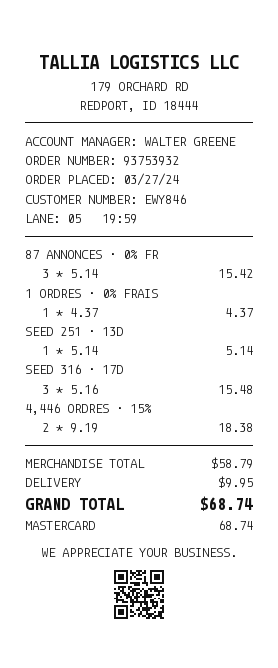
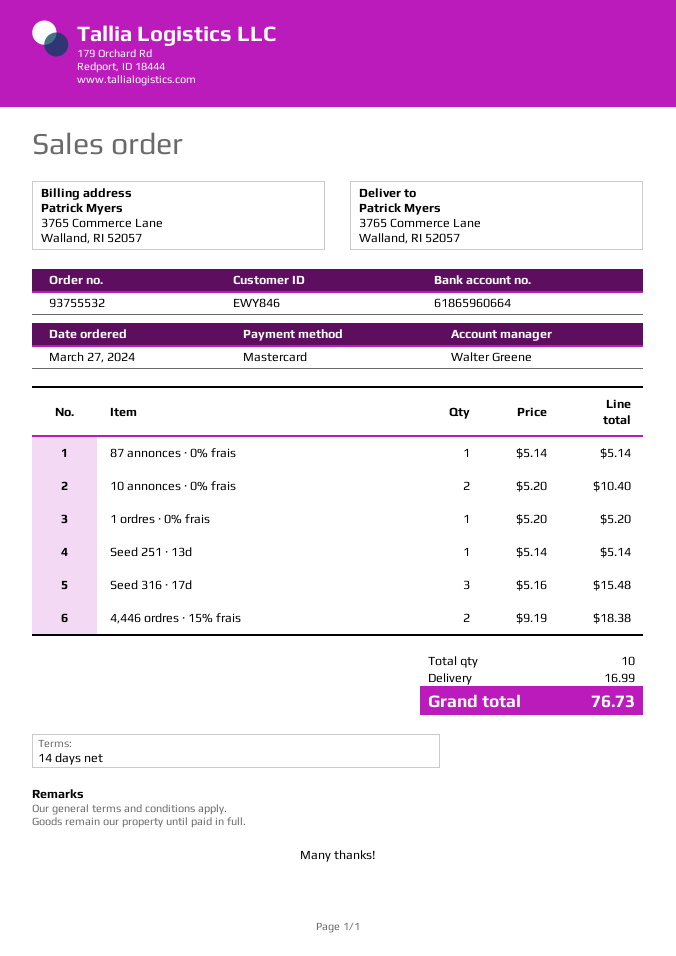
order number: 93753932 -> 93755532
87 ANNONCES · 0% FR: 3 x 5.14 = 15.42 -> 1 x 5.14 = 5.14
1 ORDRES · 0% FRAIS: 1 x 4.37 = 4.37 -> 1 x 5.20 = 5.20
10 annonces · 0% frais: none -> 2 x 5.20 = 10.40
shipping: 9.95 -> 16.99
total: 68.74 -> 76.73

